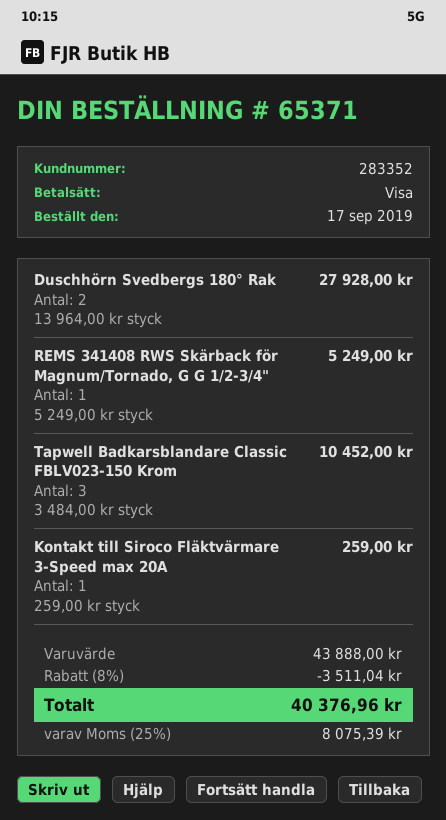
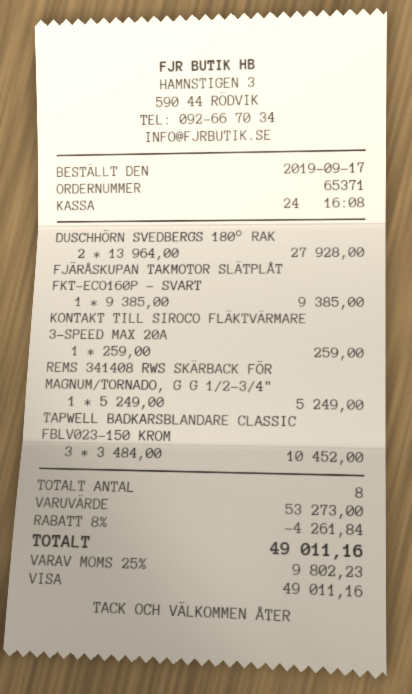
FJÄRÅSKUPAN TAKMOTOR SLÄTPLÅT FKT-ECO160P - SVART: none -> 1 x 9385.00 = 9385.00
subtotal: 43888.00 -> 53273.00
discount: 8% = 3511.04 -> 8% = 4261.84
tax: 25% = 8075.39 -> 25% = 9802.23
total: 40376.96 -> 49011.16

